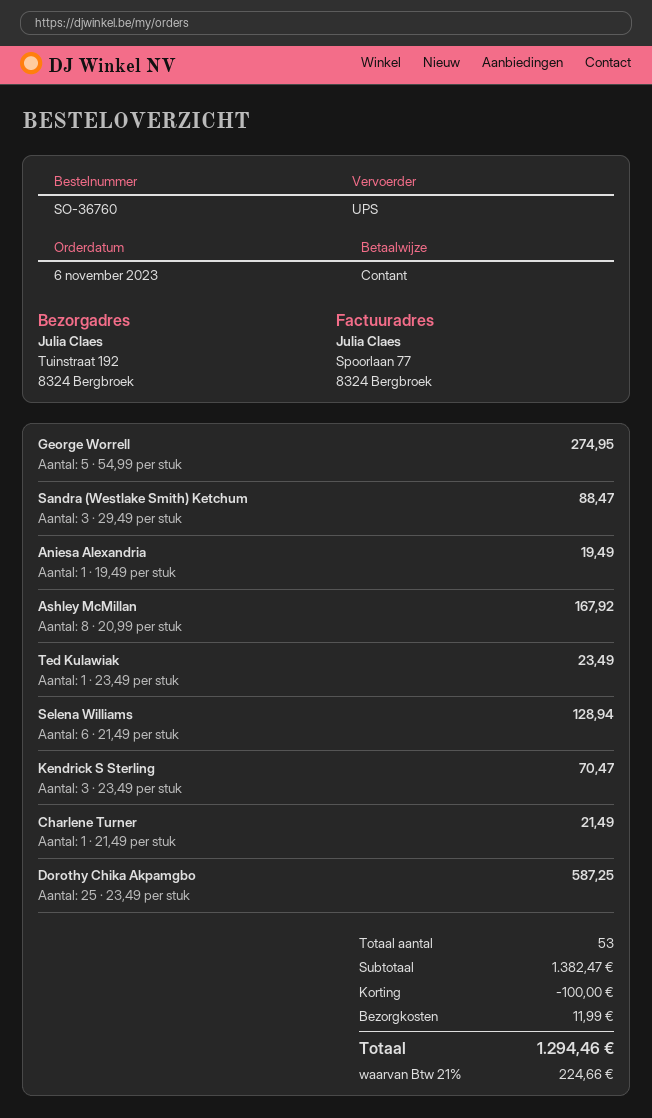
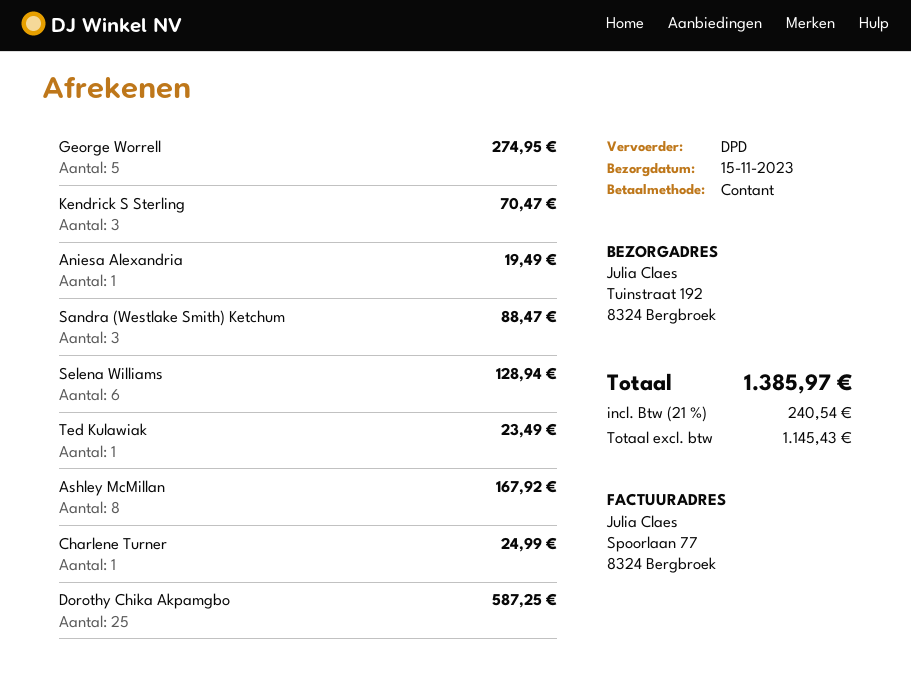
shipping method: UPS -> DPD
Charlene Turner: 1 for 21.49 -> 1 for 24.99
discount: 100.00 -> none
shipping: 11.99 -> none
tax: 21% = 224.66 -> 21% = 240.54
total: 1294.46 -> 1385.97

